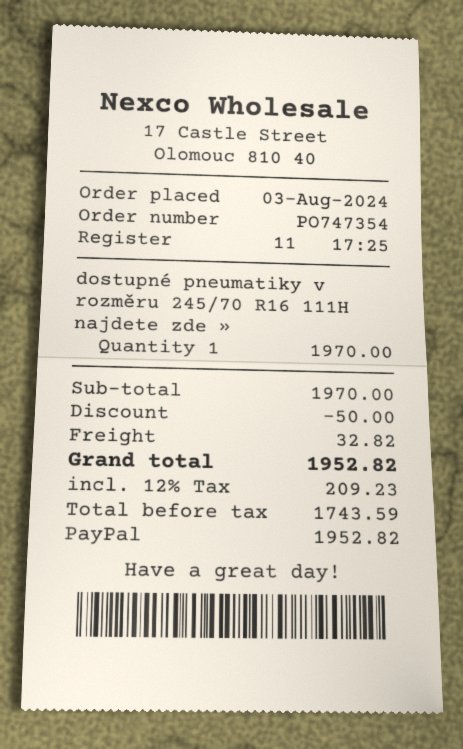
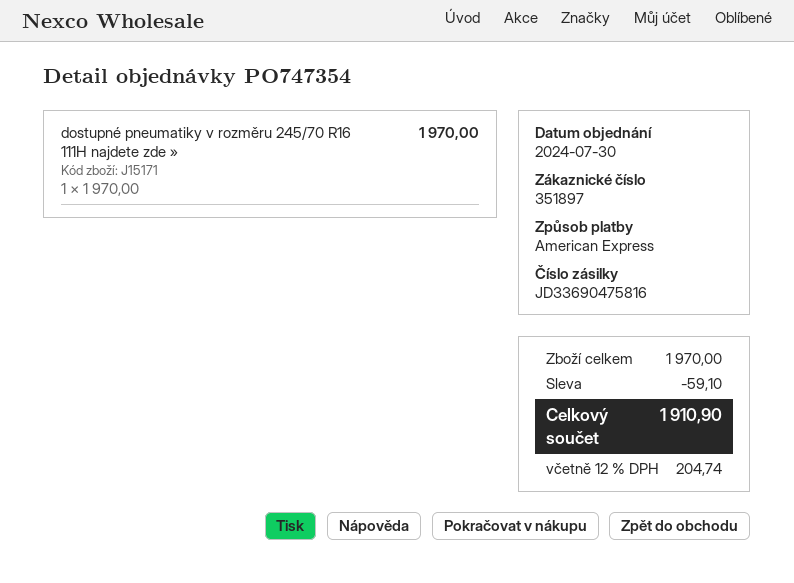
order date: 2024-08-03 -> 2024-07-30
payment method: PayPal -> American Express
discount: 50.00 -> 59.10
shipping: 32.82 -> none
tax: 12% = 209.23 -> 12% = 204.74
total: 1952.82 -> 1910.90

